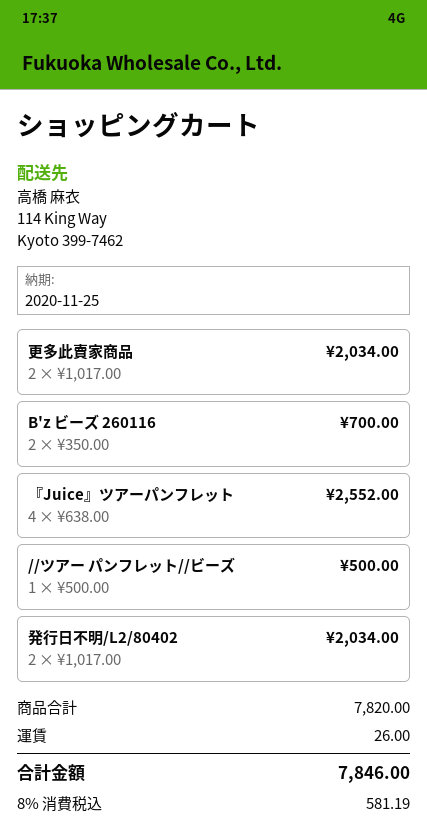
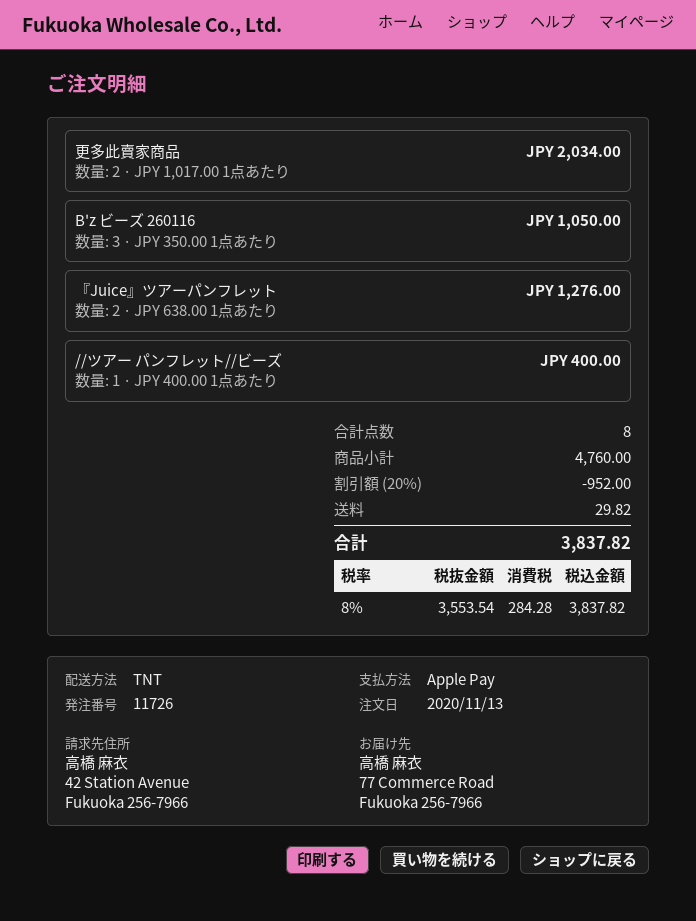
ship to: 114 King Way, Kyoto 399-7462 -> 77 Commerce Road, Fukuoka 256-7966
B'z ビーズ 260116: 2 x 350.00 = 700.00 -> 3 x 350.00 = 1050.00
『Juice』ツアーパンフレット: 4 x 638.00 = 2552.00 -> 2 x 638.00 = 1276.00
//ツアー パンフレット//ビーズ: 1 x 500.00 = 500.00 -> 1 x 400.00 = 400.00
発行日不明/L2/80402: 2 x 1017.00 = 2034.00 -> none
subtotal: 7820.00 -> 4760.00
discount: none -> 20% = 952.00
shipping: 26.00 -> 29.82
tax: 8% = 581.19 -> 8% = 284.28
total: 7846.00 -> 3837.82

